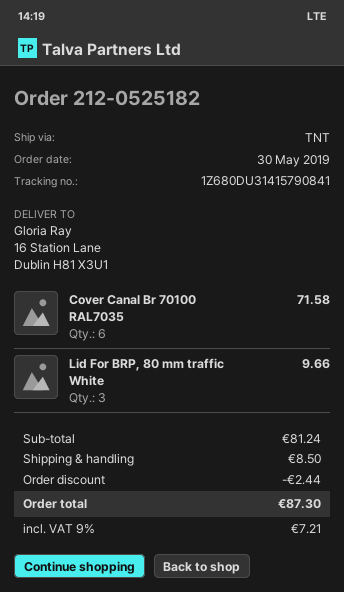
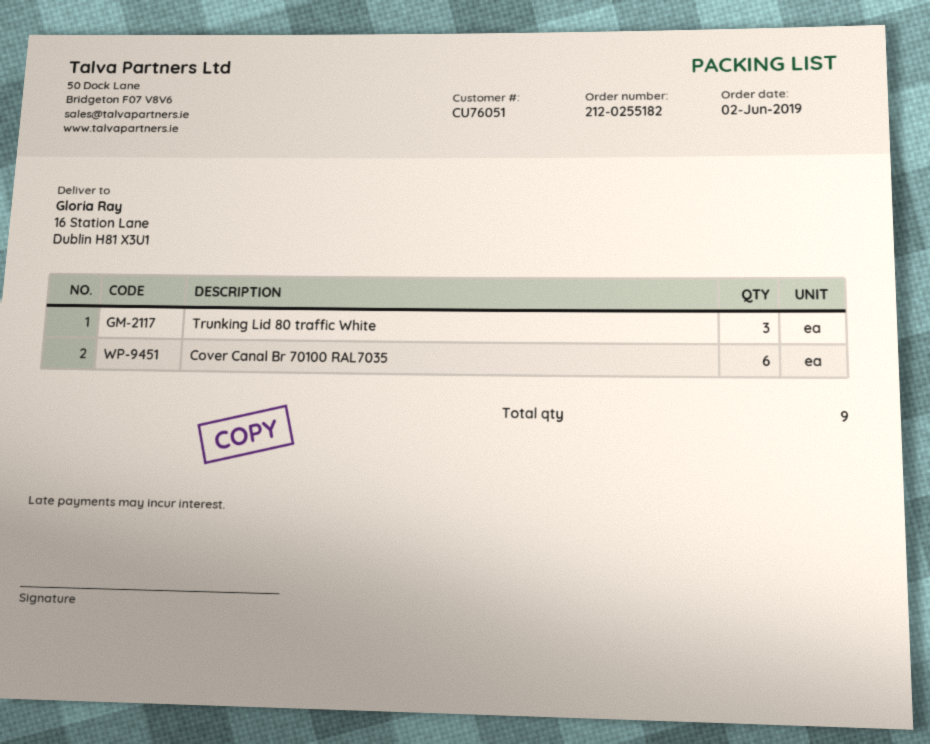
order number: 212-0525182 -> 212-0255182
order date: 2019-05-30 -> 2019-06-02
Lid For BRP, 80 mm traffic White: 3 -> none
Trunking Lid 80 traffic White: none -> 3

